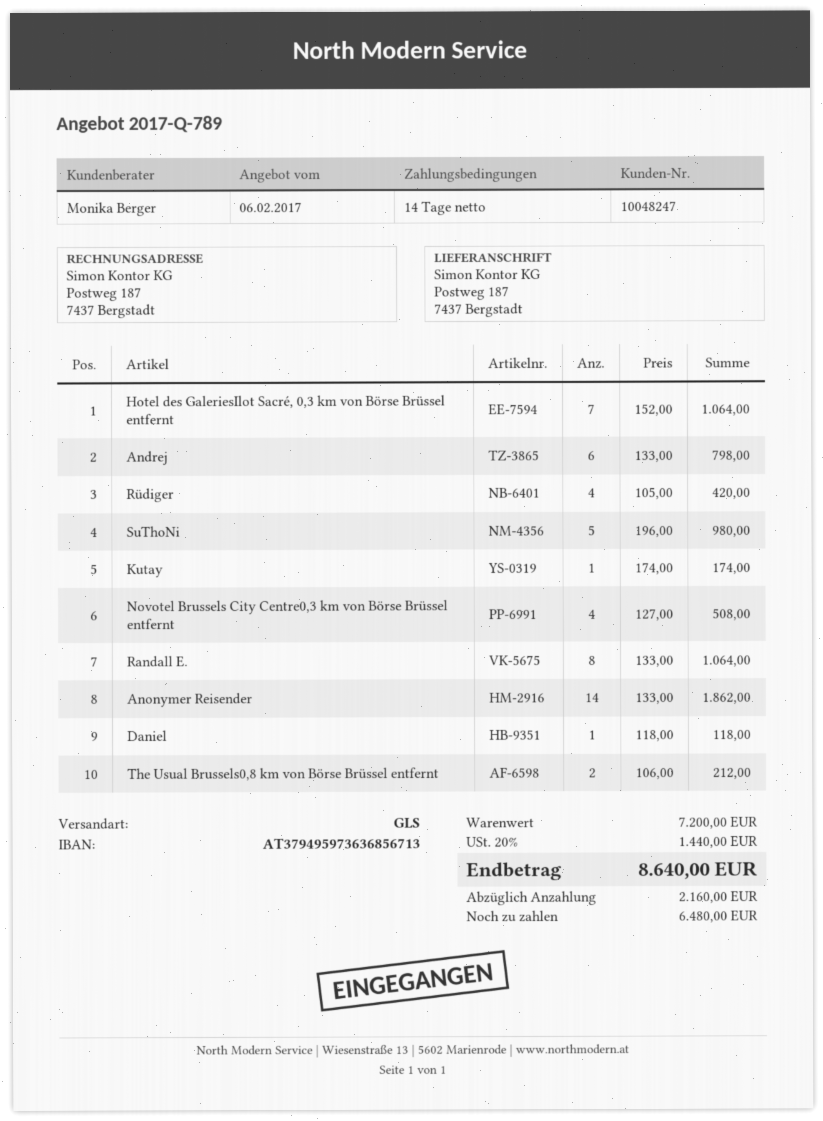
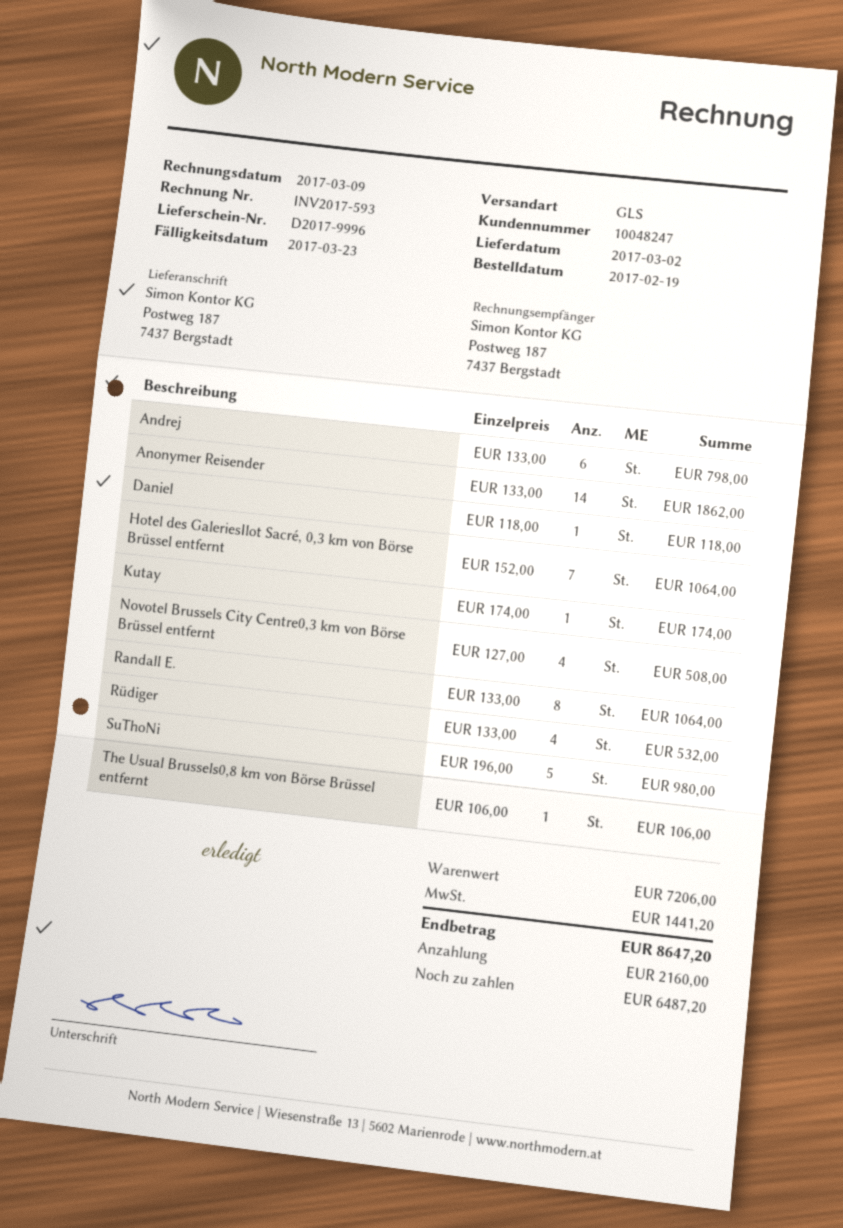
Rüdiger: 4 x 105.00 = 420.00 -> 4 x 133.00 = 532.00
The Usual Brussels0,8 km von Börse Brüssel entfernt: 2 x 106.00 = 212.00 -> 1 x 106.00 = 106.00
subtotal: 7200.00 -> 7206.00
tax: 1440.00 -> 1441.20
total: 8640.00 -> 8647.20
balance: 6480.00 -> 6487.20

